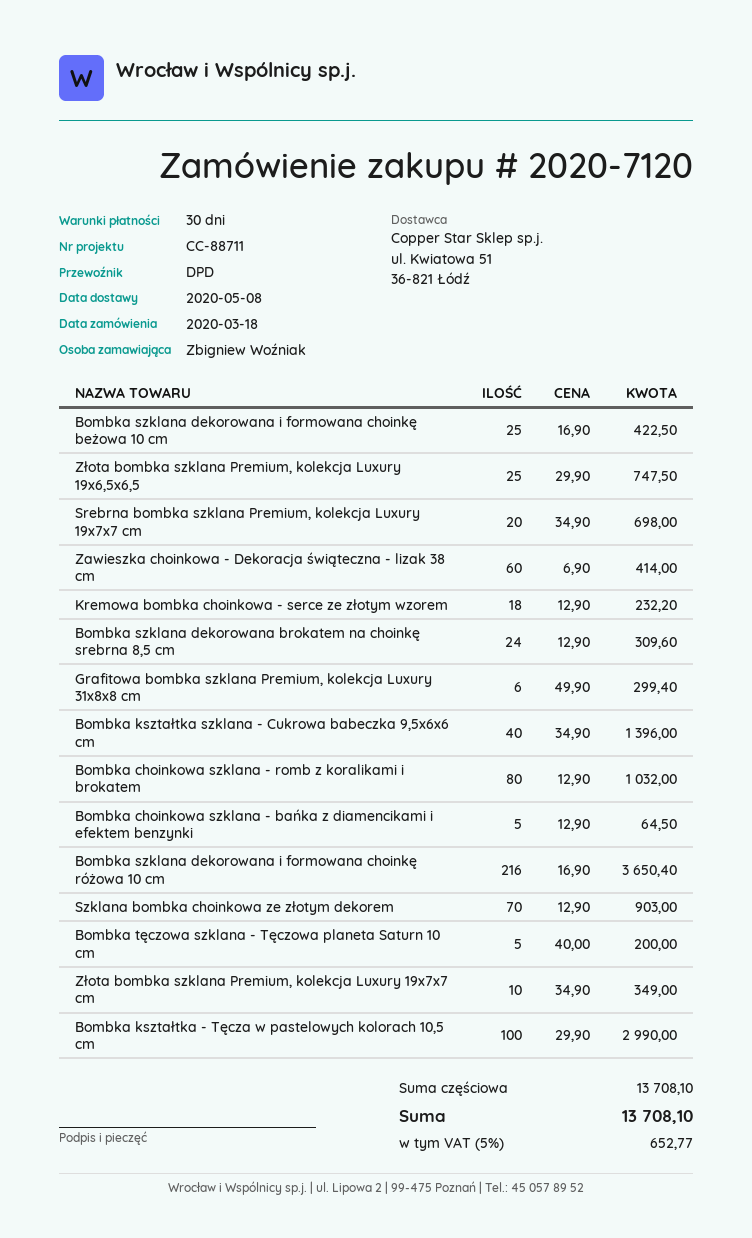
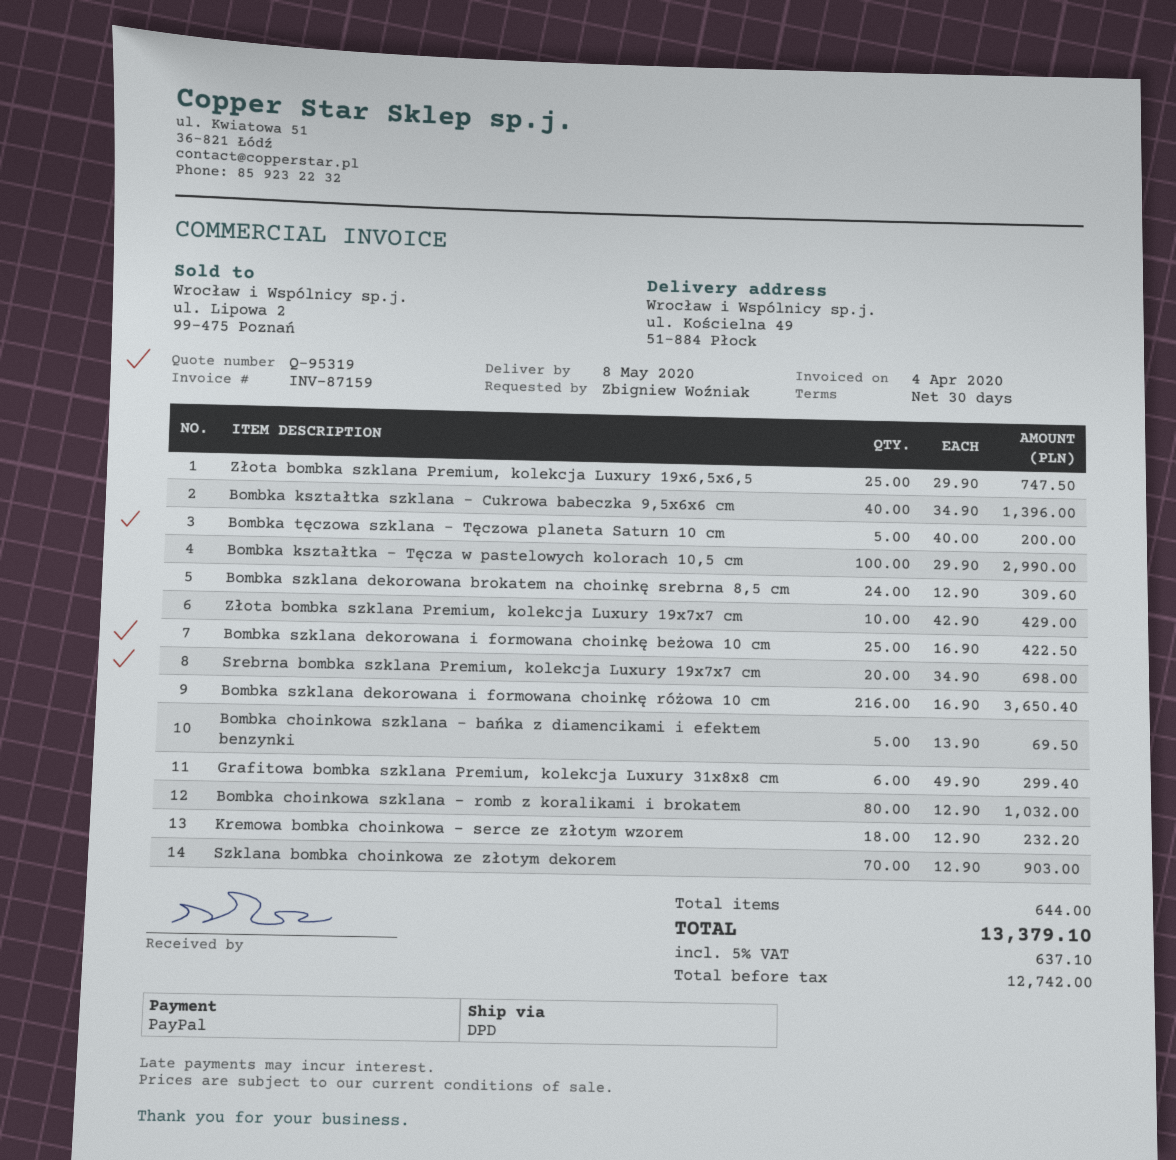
Zawieszka choinkowa - Dekoracja świąteczna - lizak 38 cm: 60 x 6.90 = 414.00 -> none
Bombka choinkowa szklana - bańka z diamencikami i efektem benzynki: 5 x 12.90 = 64.50 -> 5 x 13.90 = 69.50
Złota bombka szklana Premium, kolekcja Luxury 19x7x7 cm: 10 x 34.90 = 349.00 -> 10 x 42.90 = 429.00
tax: 5% = 652.77 -> 5% = 637.10
total: 13708.10 -> 13379.10

